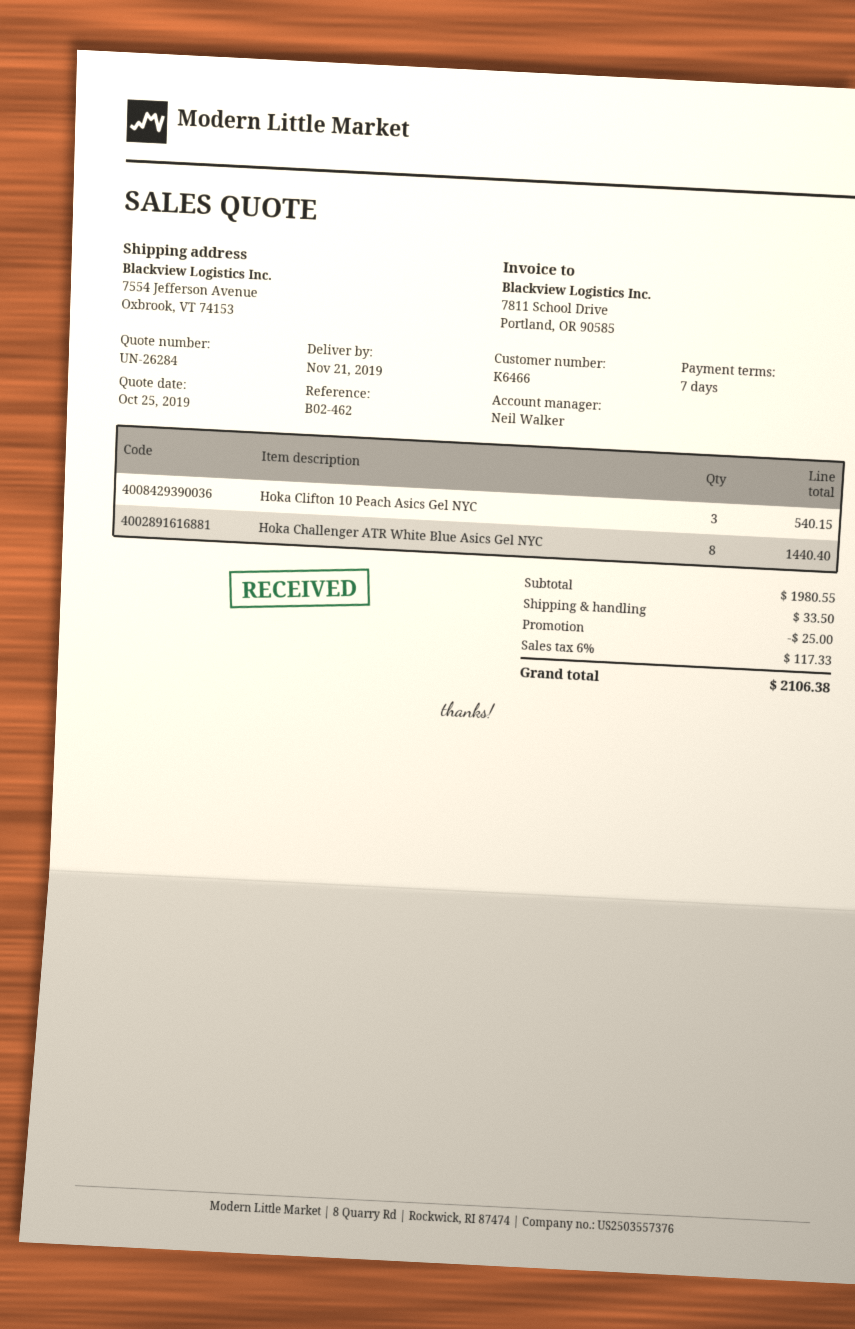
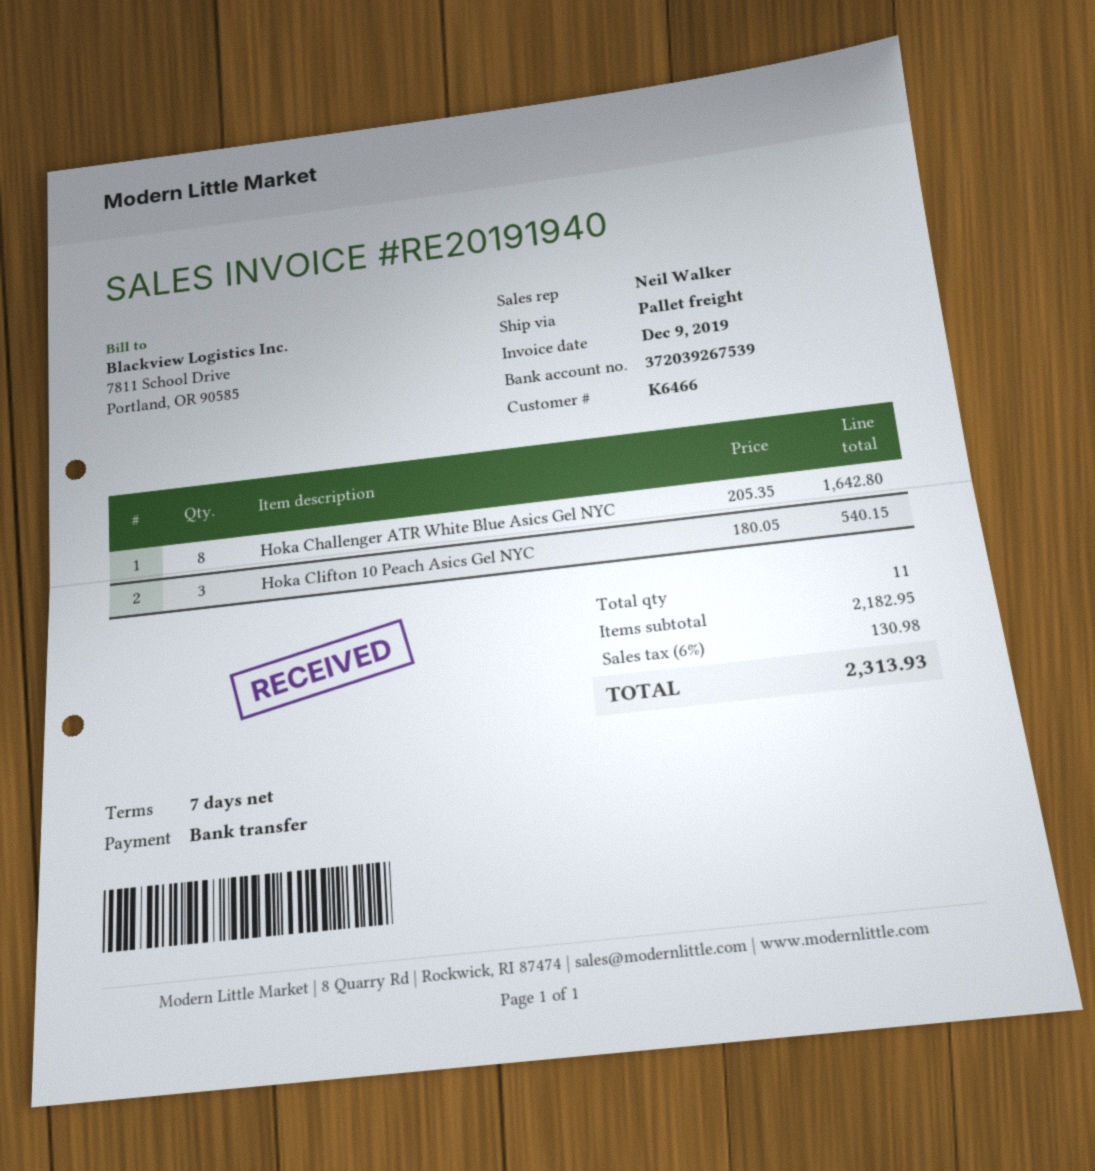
Hoka Challenger ATR White Blue Asics Gel NYC: 8 for 1440.40 -> 8 for 1642.80
subtotal: 1980.55 -> 2182.95
discount: 25.00 -> none
shipping: 33.50 -> none
tax: 6% = 117.33 -> 6% = 130.98
total: 2106.38 -> 2313.93

